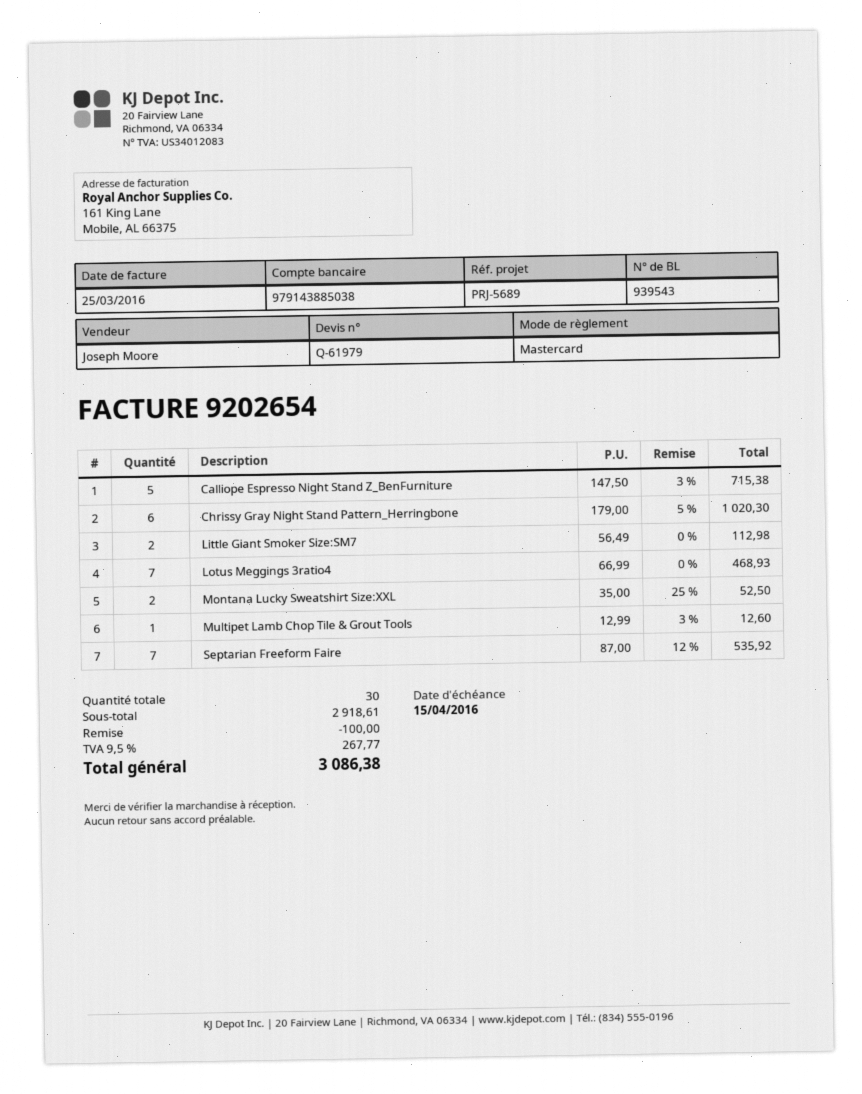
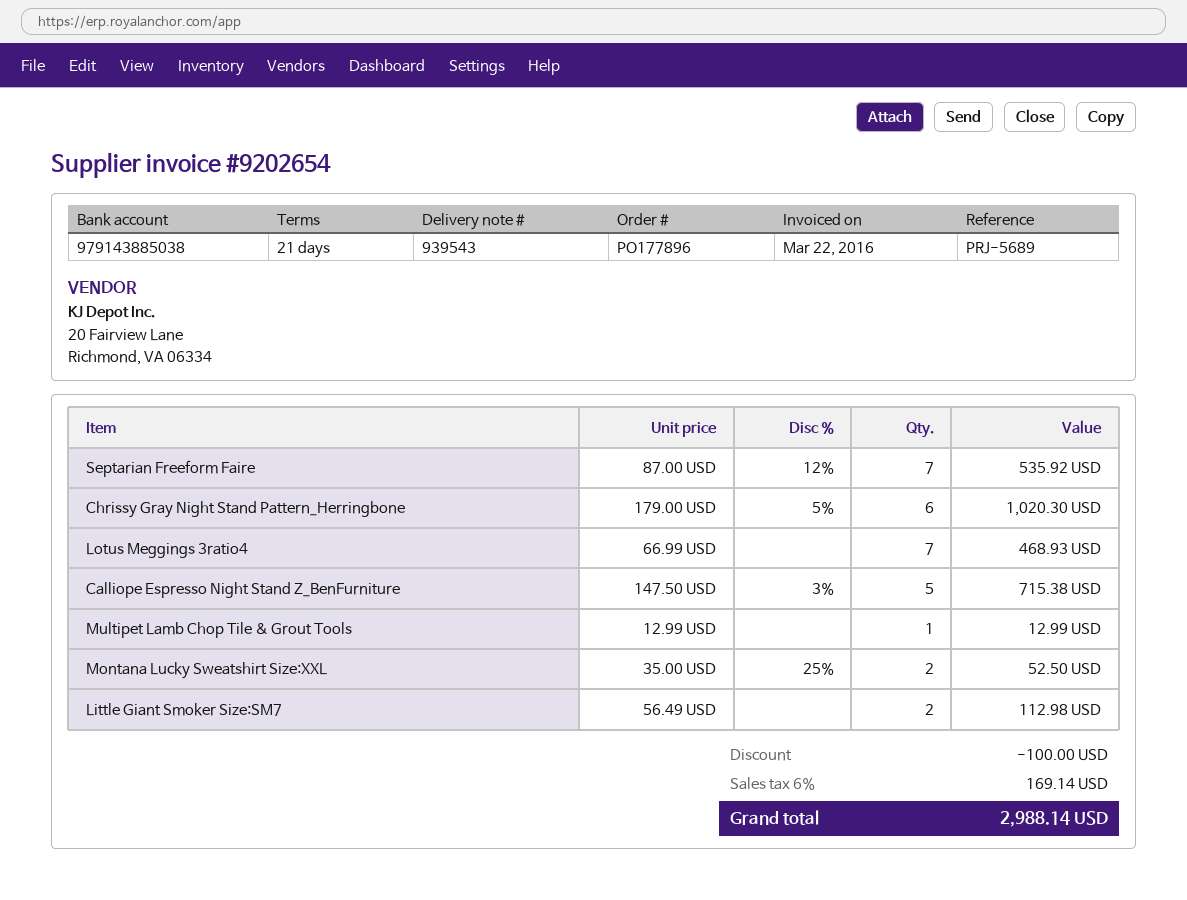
invoice date: 2016-03-25 -> 2016-03-22
Multipet Lamb Chop Tile & Grout Tools: 1 x 12.99 - 3% = 12.60 -> 1 x 12.99 = 12.99
tax: 9.5% = 267.77 -> 6% = 169.14
total: 3086.38 -> 2988.14

